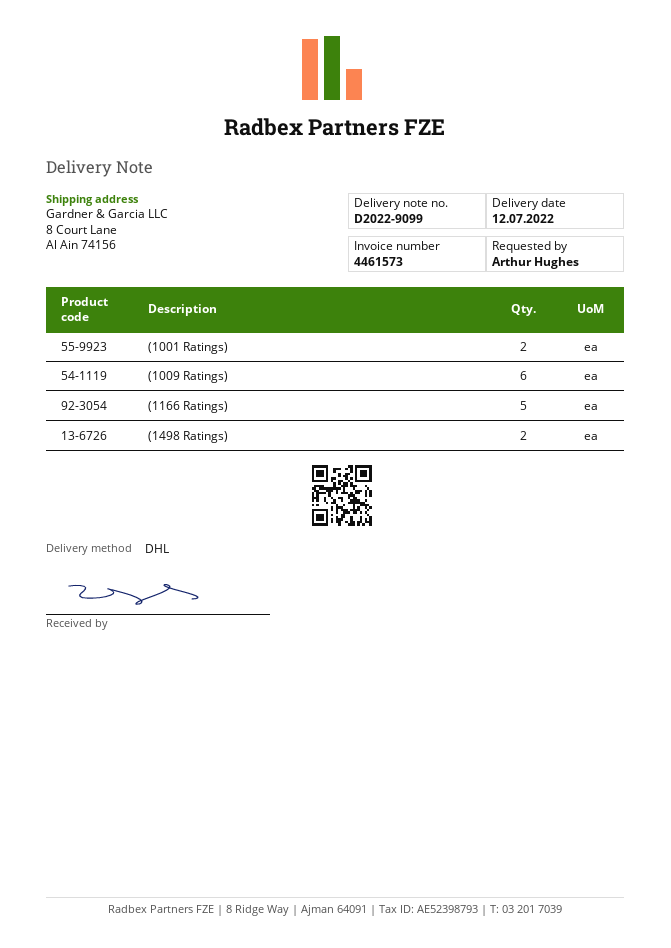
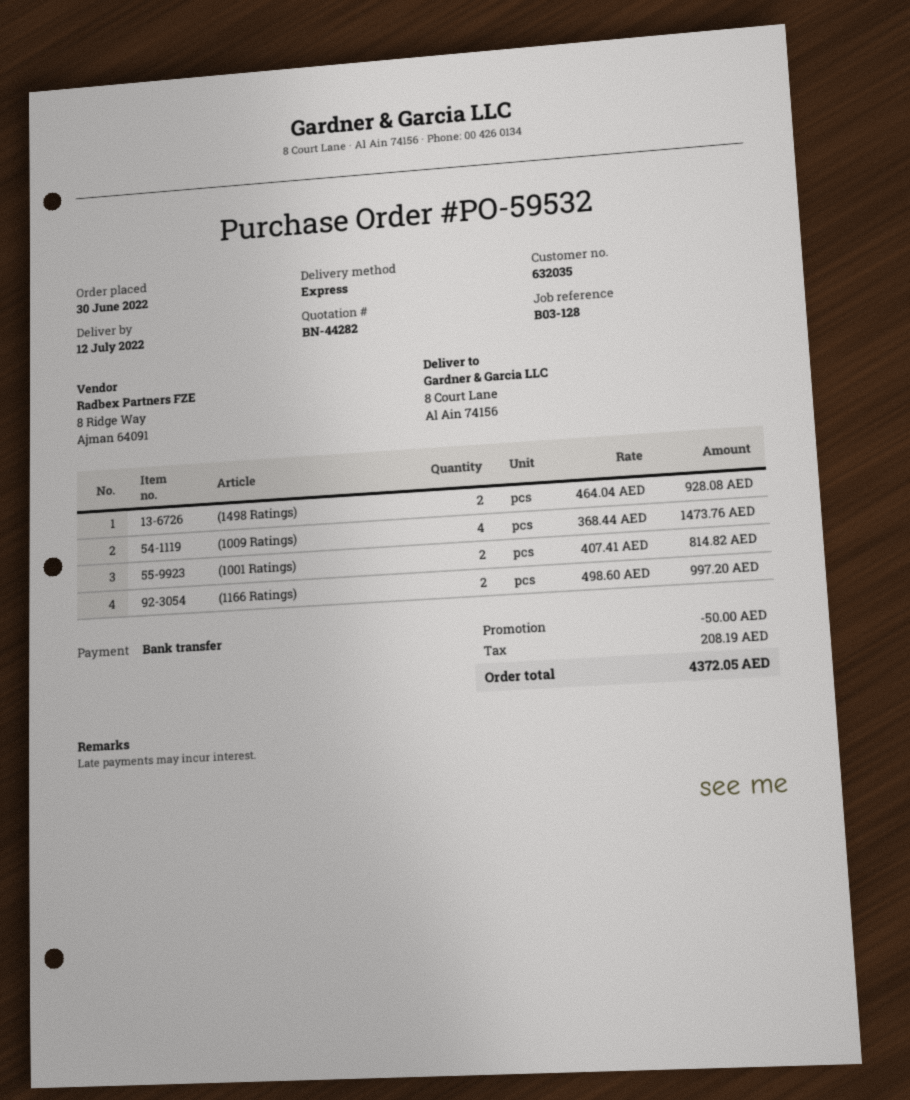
shipping method: DHL -> express
(1009 Ratings): 6 -> 4
(1166 Ratings): 5 -> 2

